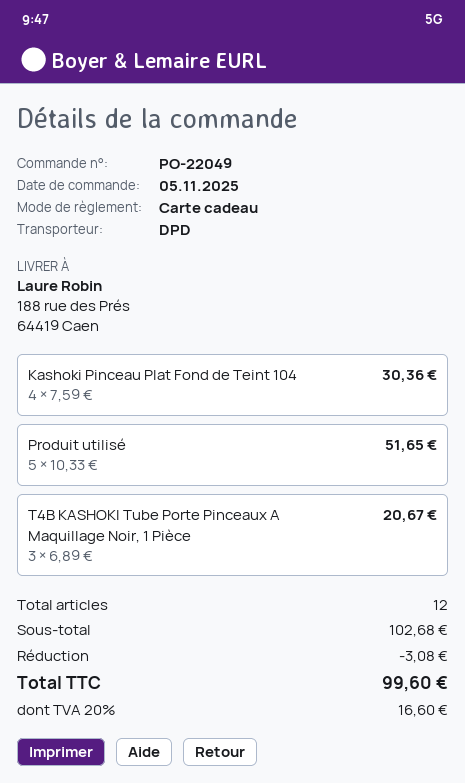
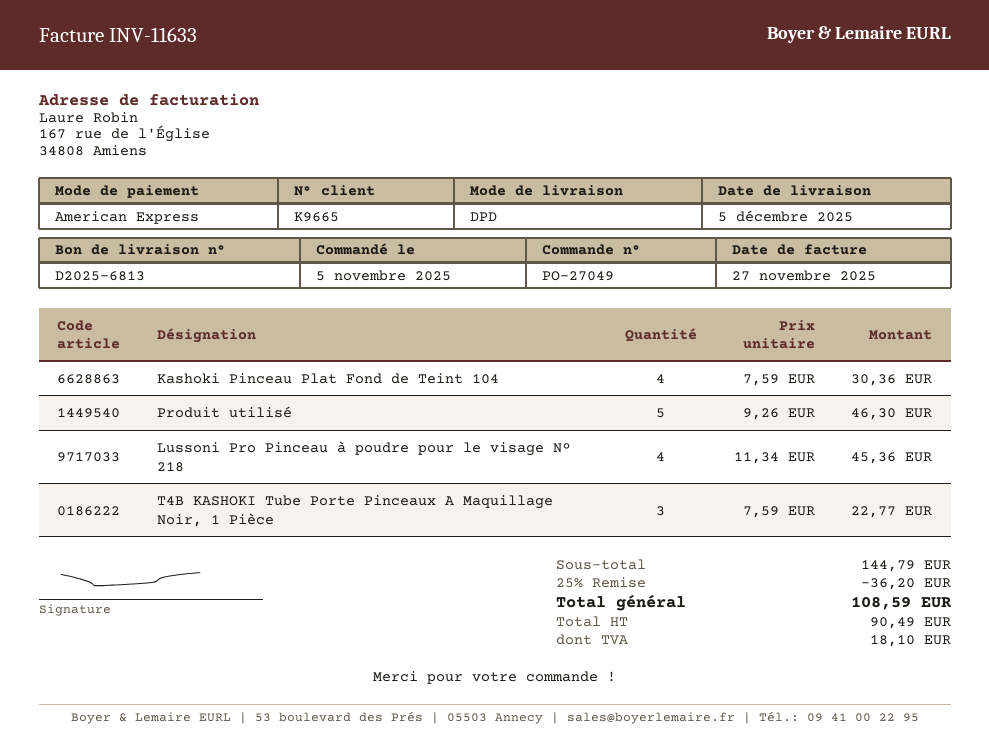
order number: PO-22049 -> PO-27049
payment method: gift card -> American Express
Produit utilisé: 5 x 10.33 = 51.65 -> 5 x 9.26 = 46.30
T4B KASHOKI Tube Porte Pinceaux A Maquillage Noir, 1 Pièce: 3 x 6.89 = 20.67 -> 3 x 7.59 = 22.77
Lussoni Pro Pinceau à poudre pour le visage Nº 218: none -> 4 x 11.34 = 45.36
subtotal: 102.68 -> 144.79
discount: 3.08 -> 36.20
tax: 16.60 -> 18.10
total: 99.60 -> 108.59

